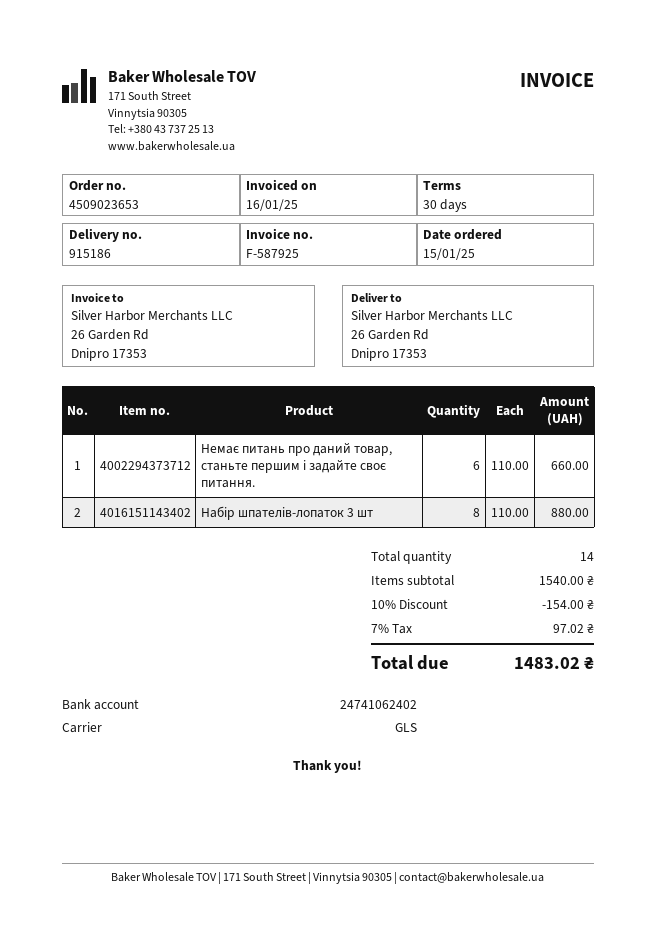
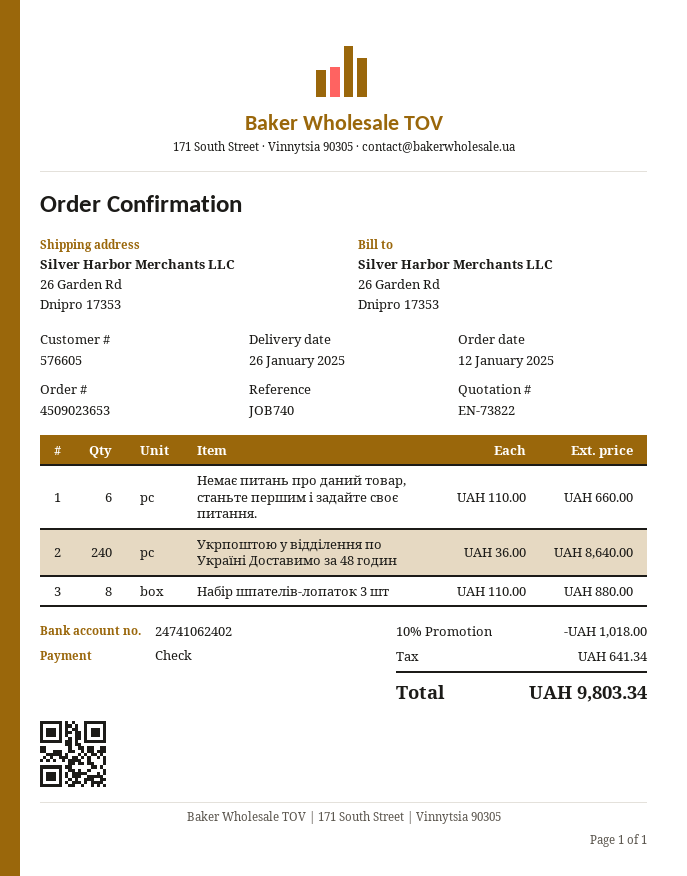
order date: 2025-01-15 -> 2025-01-12
Укрпоштою у відділення по Україні Доставимо за 48 годин: none -> 240 x 36.00 = 8640.00
discount: 10% = 154.00 -> 10% = 1018.00
tax: 97.02 -> 641.34
total: 1483.02 -> 9803.34

